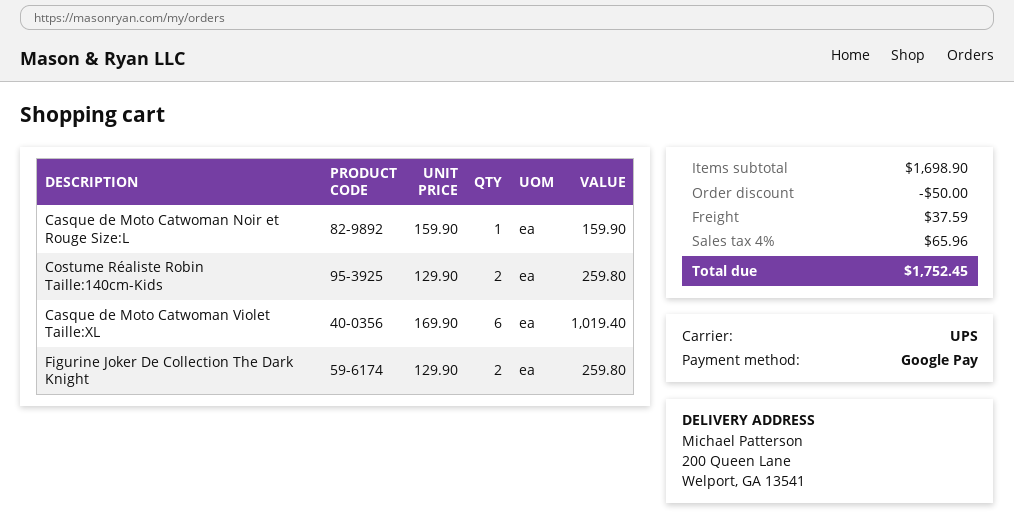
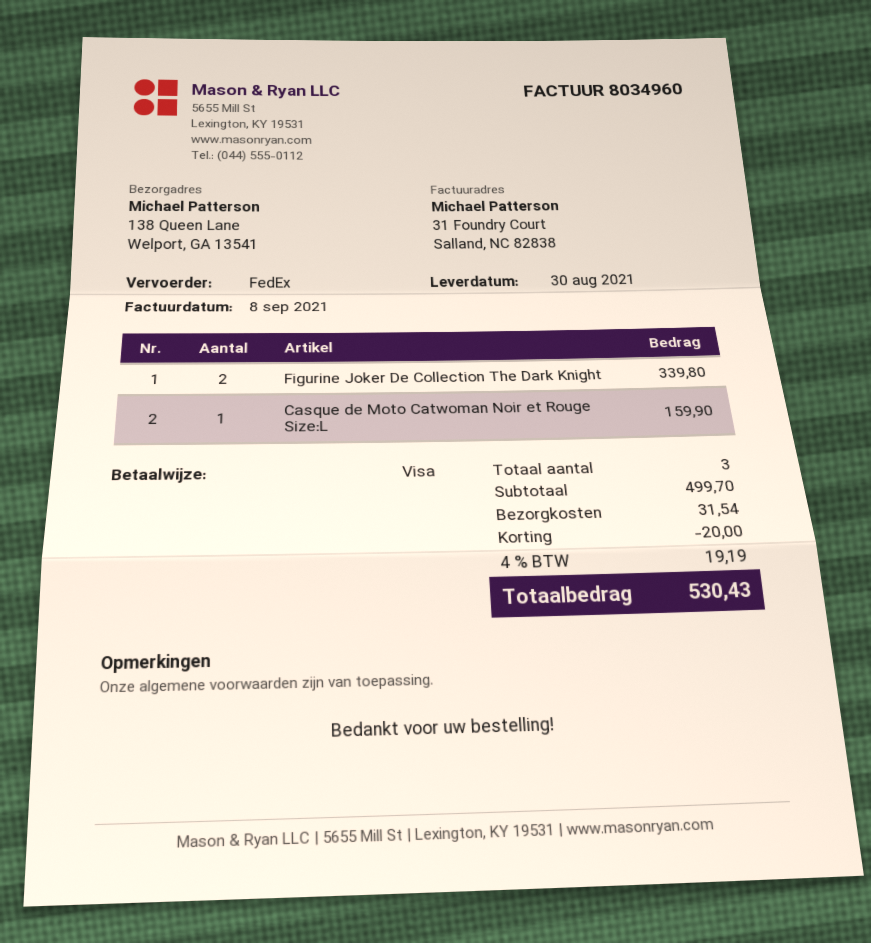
payment method: Google Pay -> Visa
shipping method: UPS -> FedEx
ship to: 200 Queen Lane, Welport, GA 13541 -> 138 Queen Lane, Welport, GA 13541
Costume Réaliste Robin Taille:140cm-Kids: 2 for 259.80 -> none
Casque de Moto Catwoman Violet Taille:XL: 6 for 1019.40 -> none
Figurine Joker De Collection The Dark Knight: 2 for 259.80 -> 2 for 339.80
subtotal: 1698.90 -> 499.70
discount: 50.00 -> 20.00
shipping: 37.59 -> 31.54
tax: 4% = 65.96 -> 4% = 19.19
total: 1752.45 -> 530.43

